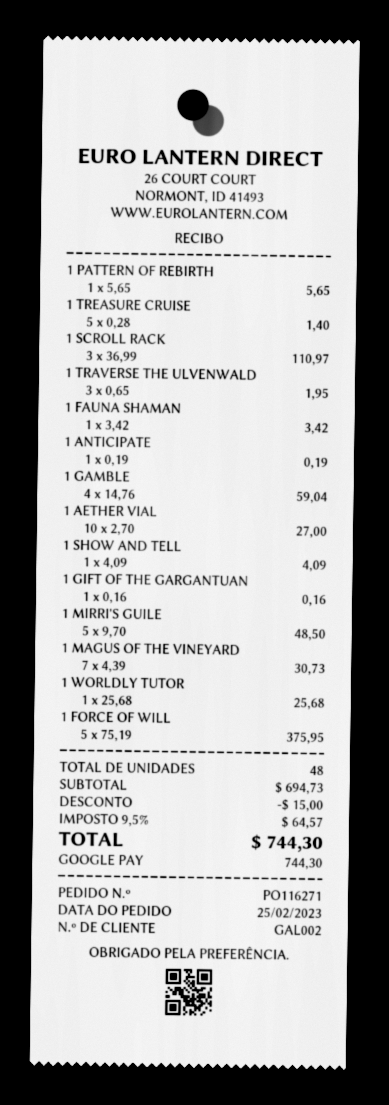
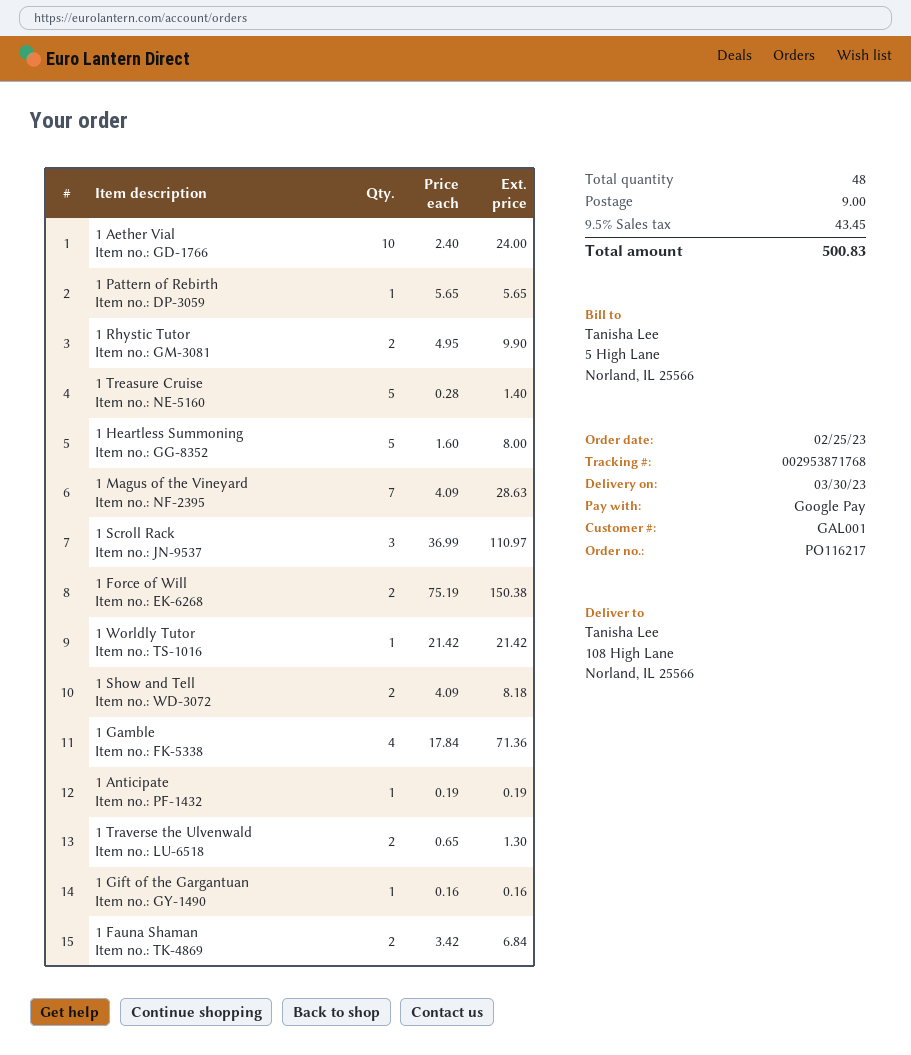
order number: PO116271 -> PO116217
customer number: GAL002 -> GAL001
1 TRAVERSE THE ULVENWALD: 3 x 0.65 = 1.95 -> 2 x 0.65 = 1.30
1 FAUNA SHAMAN: 1 x 3.42 = 3.42 -> 2 x 3.42 = 6.84
1 GAMBLE: 4 x 14.76 = 59.04 -> 4 x 17.84 = 71.36
1 AETHER VIAL: 10 x 2.70 = 27.00 -> 10 x 2.40 = 24.00
1 SHOW AND TELL: 1 x 4.09 = 4.09 -> 2 x 4.09 = 8.18
1 MIRRI'S GUILE: 5 x 9.70 = 48.50 -> none
1 MAGUS OF THE VINEYARD: 7 x 4.39 = 30.73 -> 7 x 4.09 = 28.63
1 WORLDLY TUTOR: 1 x 25.68 = 25.68 -> 1 x 21.42 = 21.42
1 FORCE OF WILL: 5 x 75.19 = 375.95 -> 2 x 75.19 = 150.38
1 Rhystic Tutor: none -> 2 x 4.95 = 9.90
1 Heartless Summoning: none -> 5 x 1.60 = 8.00
discount: 15.00 -> none
shipping: none -> 9.00
tax: 9.5% = 64.57 -> 9.5% = 43.45
total: 744.30 -> 500.83

